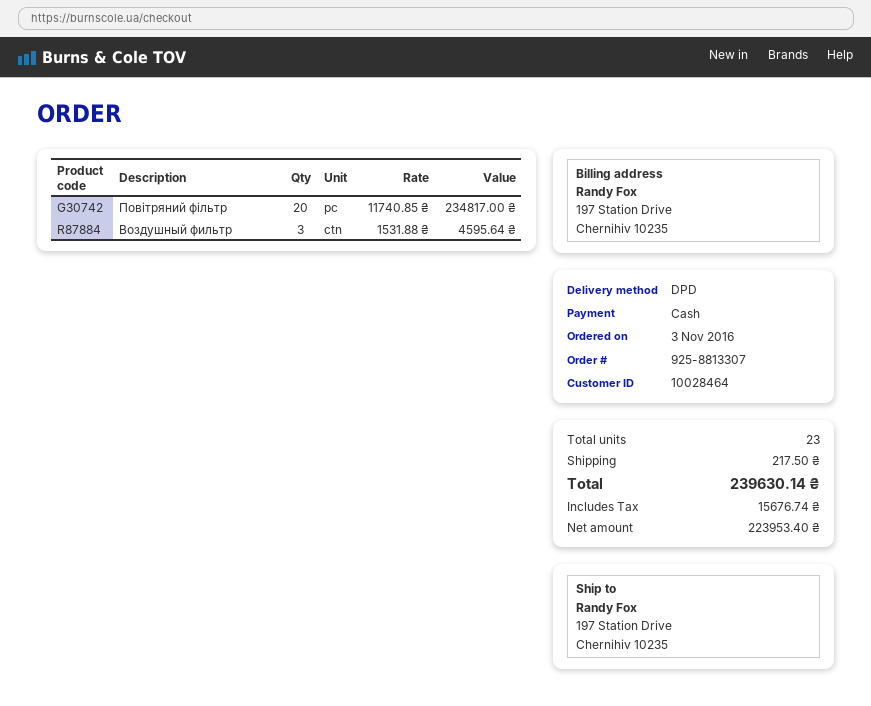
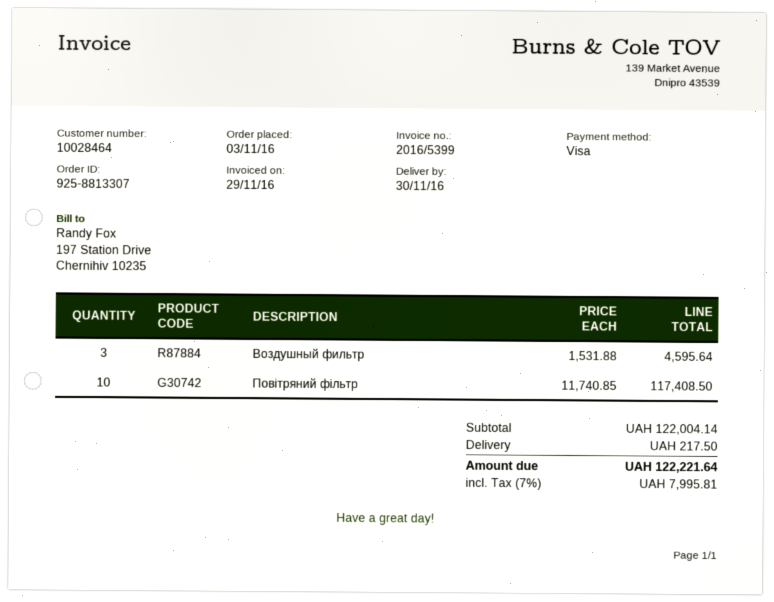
payment method: cash -> Visa
Повітряний фільтр: 20 x 11740.85 = 234817.00 -> 10 x 11740.85 = 117408.50
tax: 15676.74 -> 7995.81
total: 239630.14 -> 122221.64

